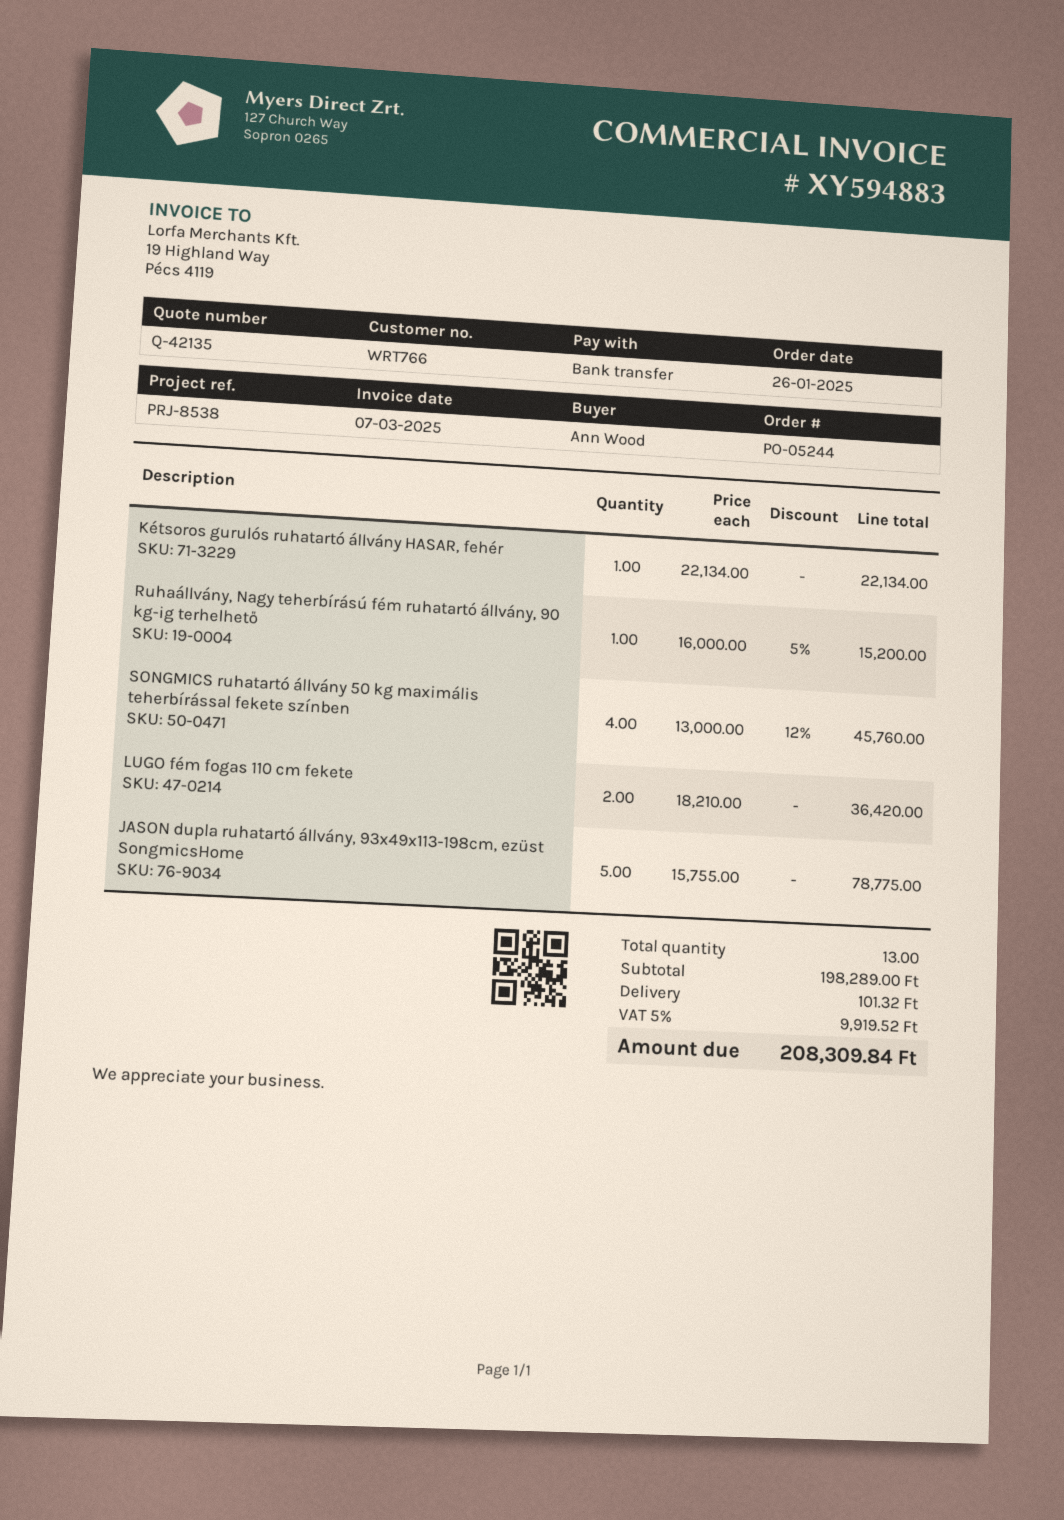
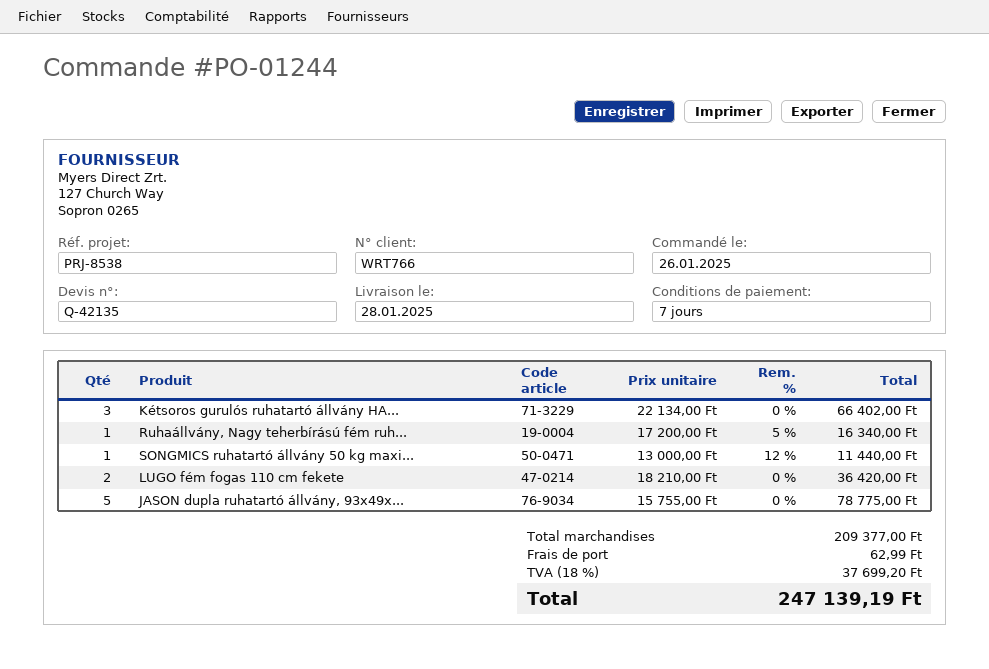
order number: PO-05244 -> PO-01244
Kétsoros gurulós ruhatartó állvány HASAR, fehér: 1 x 22134.00 = 22134.00 -> 3 x 22134.00 = 66402.00
Ruhaállvány, Nagy teherbírású fém ruhatartó állvány, 90 kg-ig terhelhető: 1 x 16000.00 - 5% = 15200.00 -> 1 x 17200.00 - 5% = 16340.00
SONGMICS ruhatartó állvány 50 kg maximális teherbírással fekete színben: 4 x 13000.00 - 12% = 45760.00 -> 1 x 13000.00 - 12% = 11440.00
subtotal: 198289.00 -> 209377.00
shipping: 101.32 -> 62.99
tax: 5% = 9919.52 -> 18% = 37699.20
total: 208309.84 -> 247139.19

